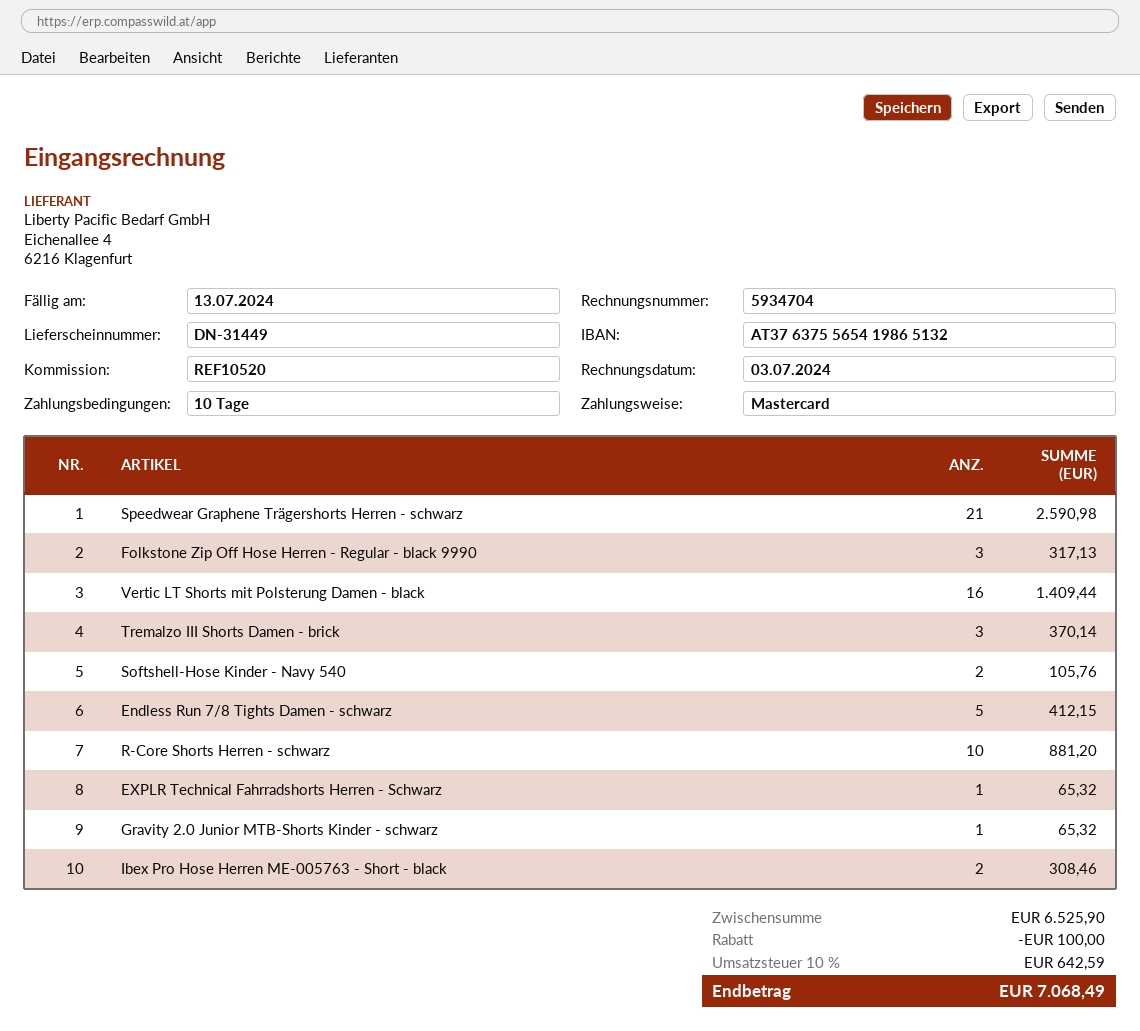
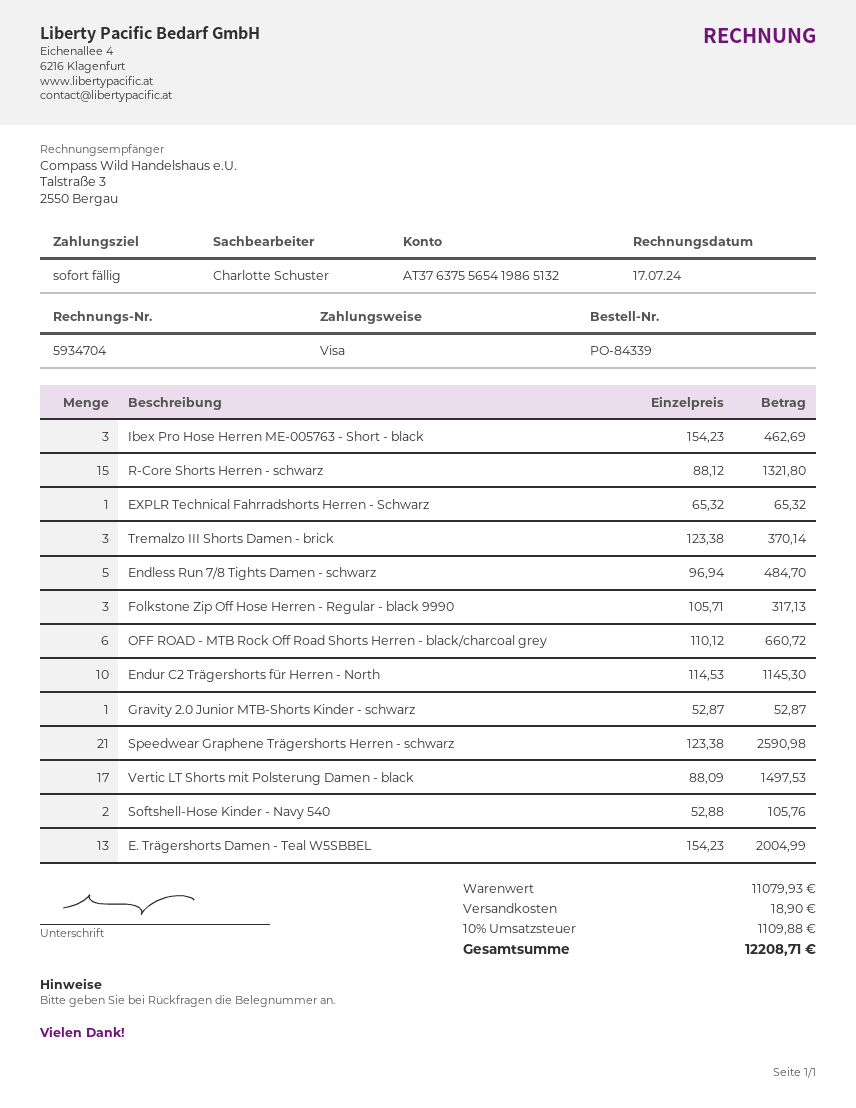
invoice date: 2024-07-03 -> 2024-07-17
payment terms: 10 days -> on receipt
payment method: Mastercard -> Visa
Vertic LT Shorts mit Polsterung Damen - black: 16 for 1409.44 -> 17 for 1497.53
Endless Run 7/8 Tights Damen - schwarz: 5 for 412.15 -> 5 for 484.70
R-Core Shorts Herren - schwarz: 10 for 881.20 -> 15 for 1321.80
Gravity 2.0 Junior MTB-Shorts Kinder - schwarz: 1 for 65.32 -> 1 for 52.87
Ibex Pro Hose Herren ME-005763 - Short - black: 2 for 308.46 -> 3 for 462.69
OFF ROAD - MTB Rock Off Road Shorts Herren - black/charcoal grey: none -> 6 for 660.72
Endur C2 Trägershorts für Herren - North: none -> 10 for 1145.30
E. Trägershorts Damen - Teal W5SBBEL: none -> 13 for 2004.99
subtotal: 6525.90 -> 11079.93
discount: 100.00 -> none
shipping: none -> 18.90
tax: 10% = 642.59 -> 10% = 1109.88
total: 7068.49 -> 12208.71

